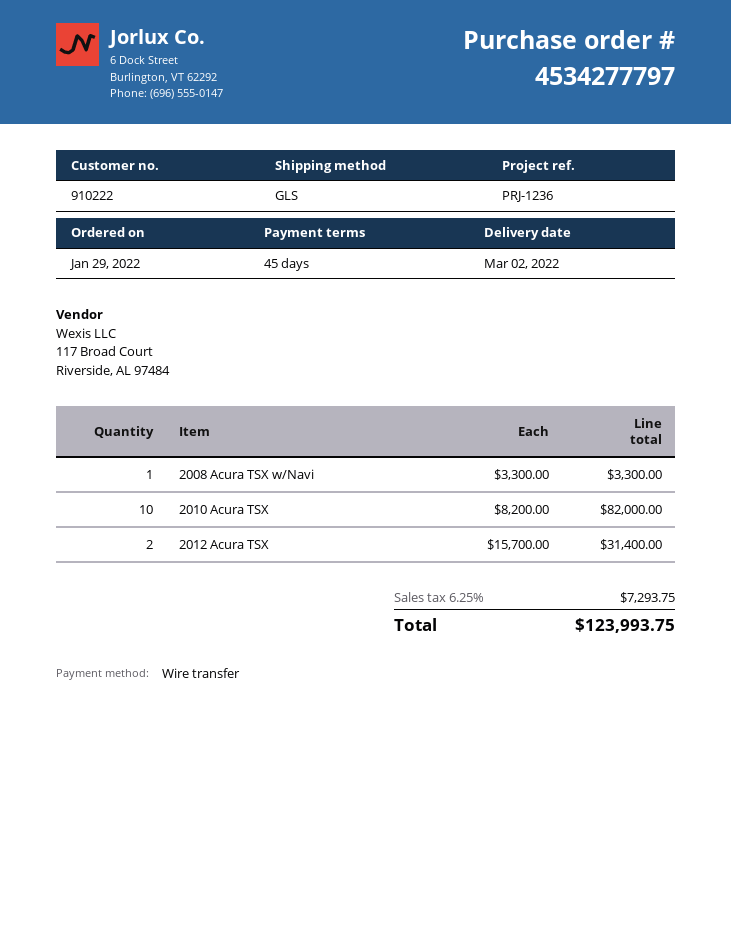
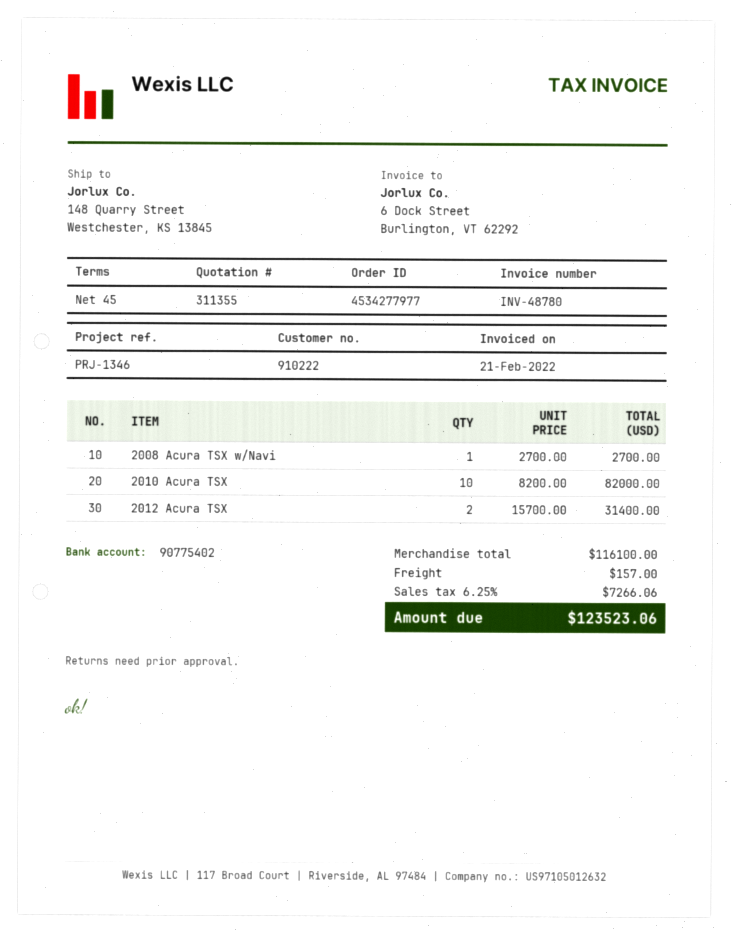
order number: 4534277797 -> 4534277977
reference: PRJ-1236 -> PRJ-1346
2008 Acura TSX w/Navi: 1 x 3300.00 = 3300.00 -> 1 x 2700.00 = 2700.00
shipping: none -> 157.00
tax: 6.25% = 7293.75 -> 6.25% = 7266.06
total: 123993.75 -> 123523.06

